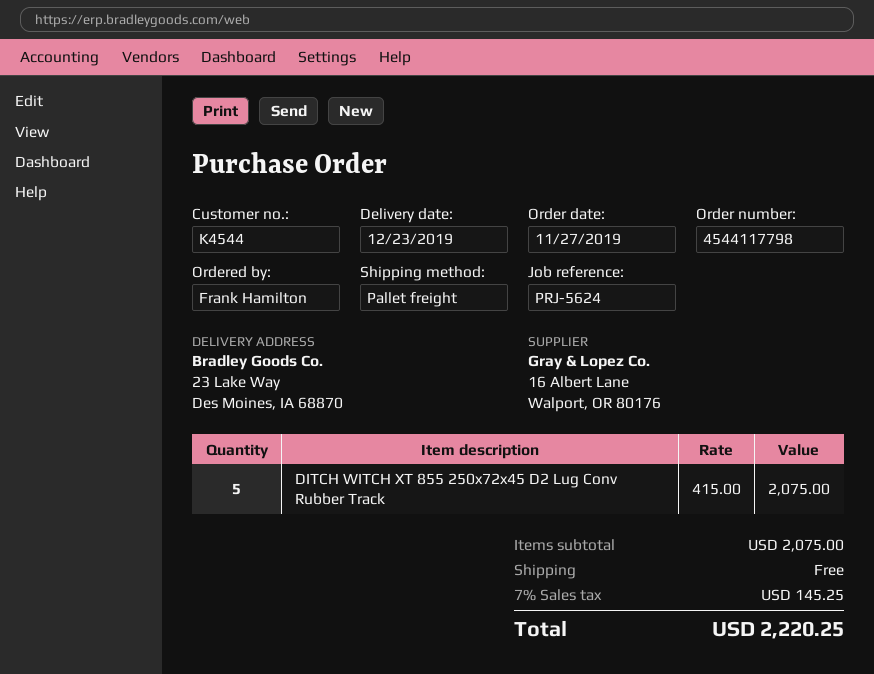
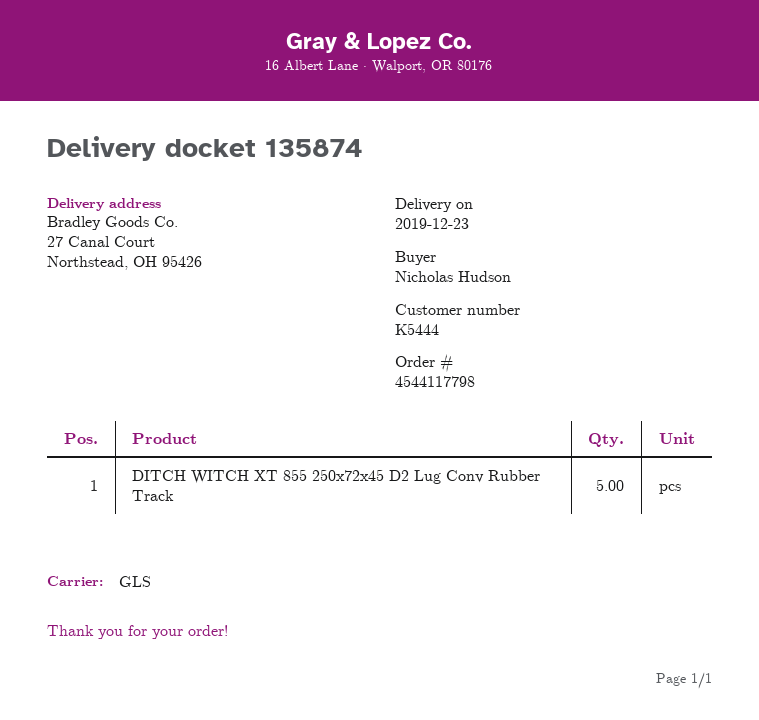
customer number: K4544 -> K5444
ordered by: Frank Hamilton -> Nicholas Hudson
shipping method: pallet freight -> GLS
ship to: 23 Lake Way, Des Moines, IA 68870 -> 27 Canal Court, Northstead, OH 95426

